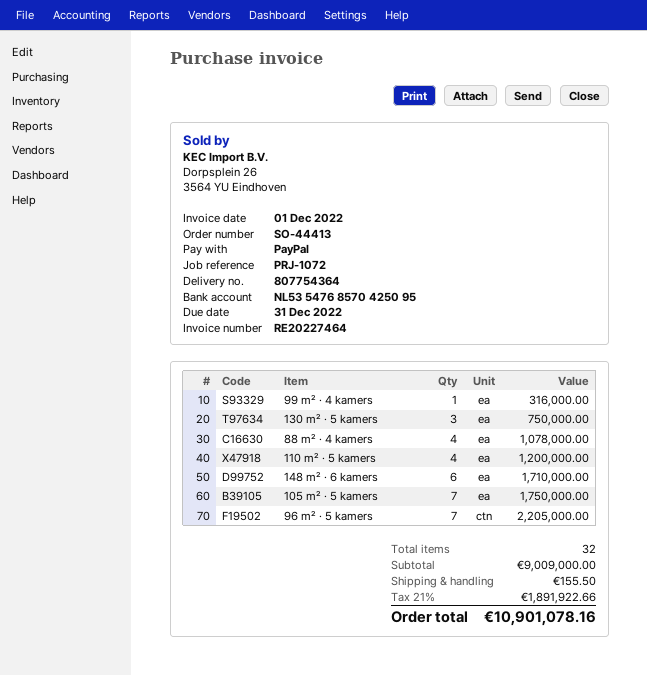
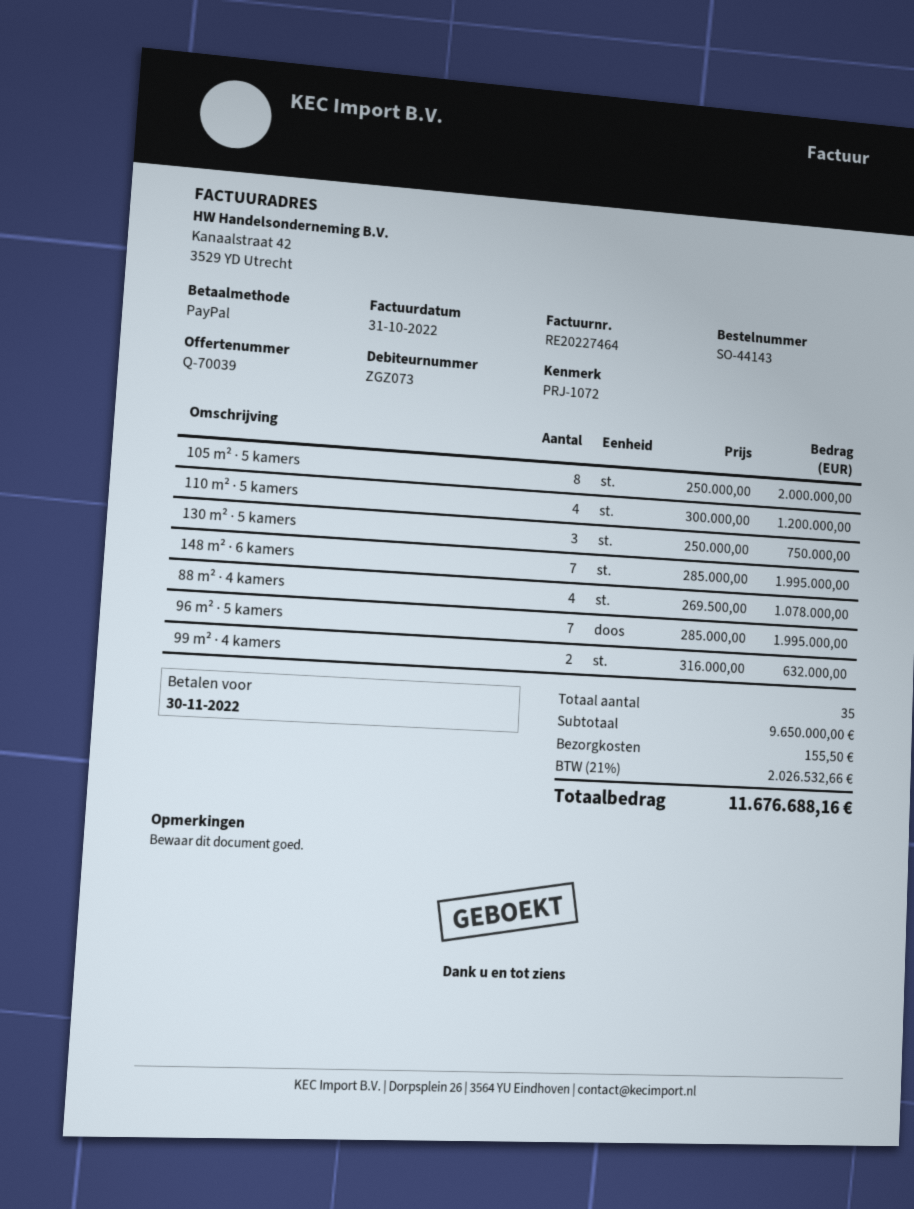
order number: SO-44413 -> SO-44143
invoice date: 2022-12-01 -> 2022-10-31
due date: 2022-12-31 -> 2022-11-30
99 m² · 4 kamers: 1 for 316000.00 -> 2 for 632000.00
148 m² · 6 kamers: 6 for 1710000.00 -> 7 for 1995000.00
105 m² · 5 kamers: 7 for 1750000.00 -> 8 for 2000000.00
96 m² · 5 kamers: 7 for 2205000.00 -> 7 for 1995000.00
total quantity: 32 -> 35
subtotal: 9009000.00 -> 9650000.00
tax: 21% = 1891922.66 -> 21% = 2026532.66
total: 10901078.16 -> 11676688.16

